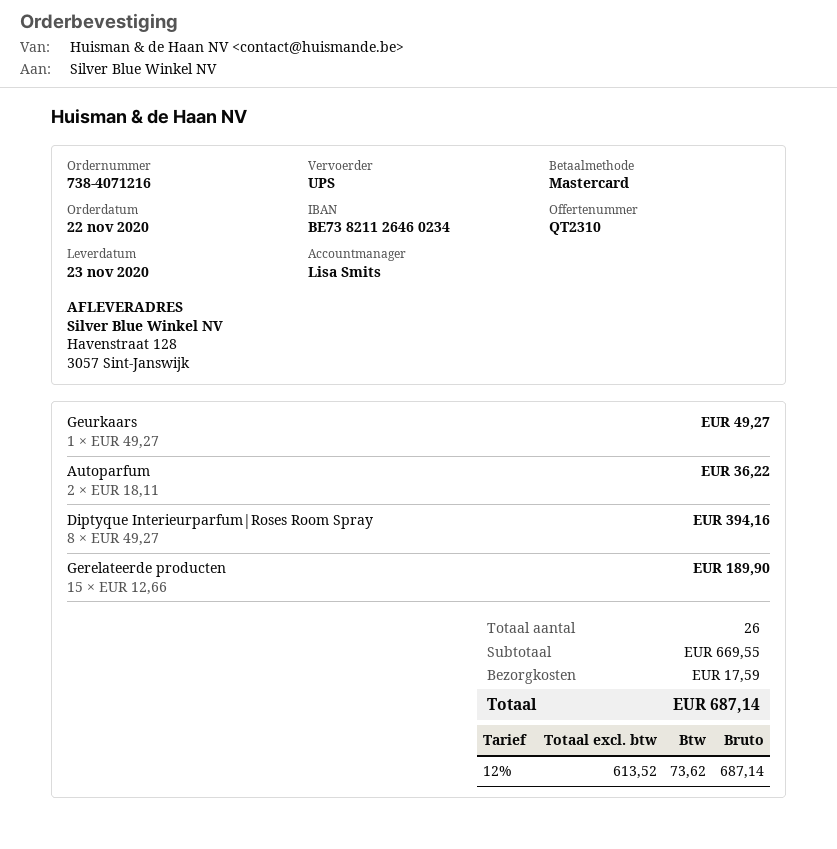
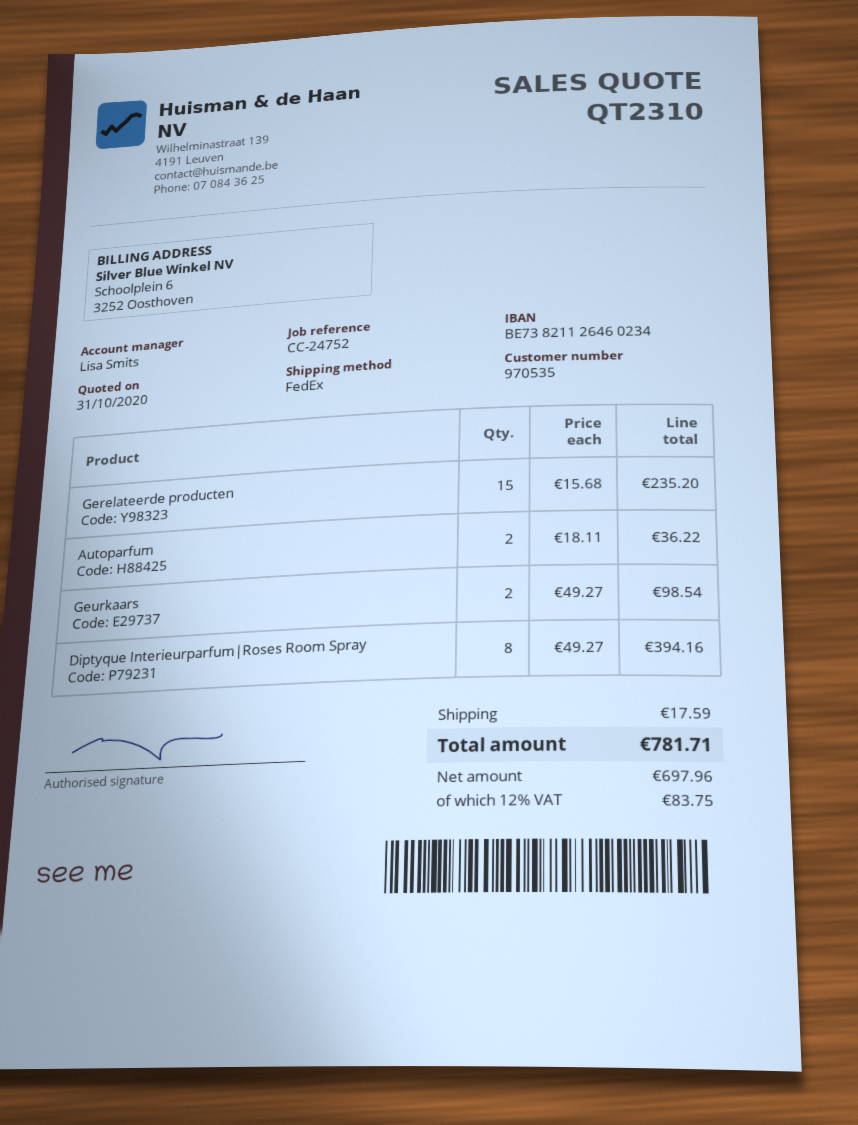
shipping method: UPS -> FedEx
Geurkaars: 1 x 49.27 = 49.27 -> 2 x 49.27 = 98.54
Gerelateerde producten: 15 x 12.66 = 189.90 -> 15 x 15.68 = 235.20
net: 613.52 -> 697.96
tax: 12% = 73.62 -> 12% = 83.75
total: 687.14 -> 781.71

